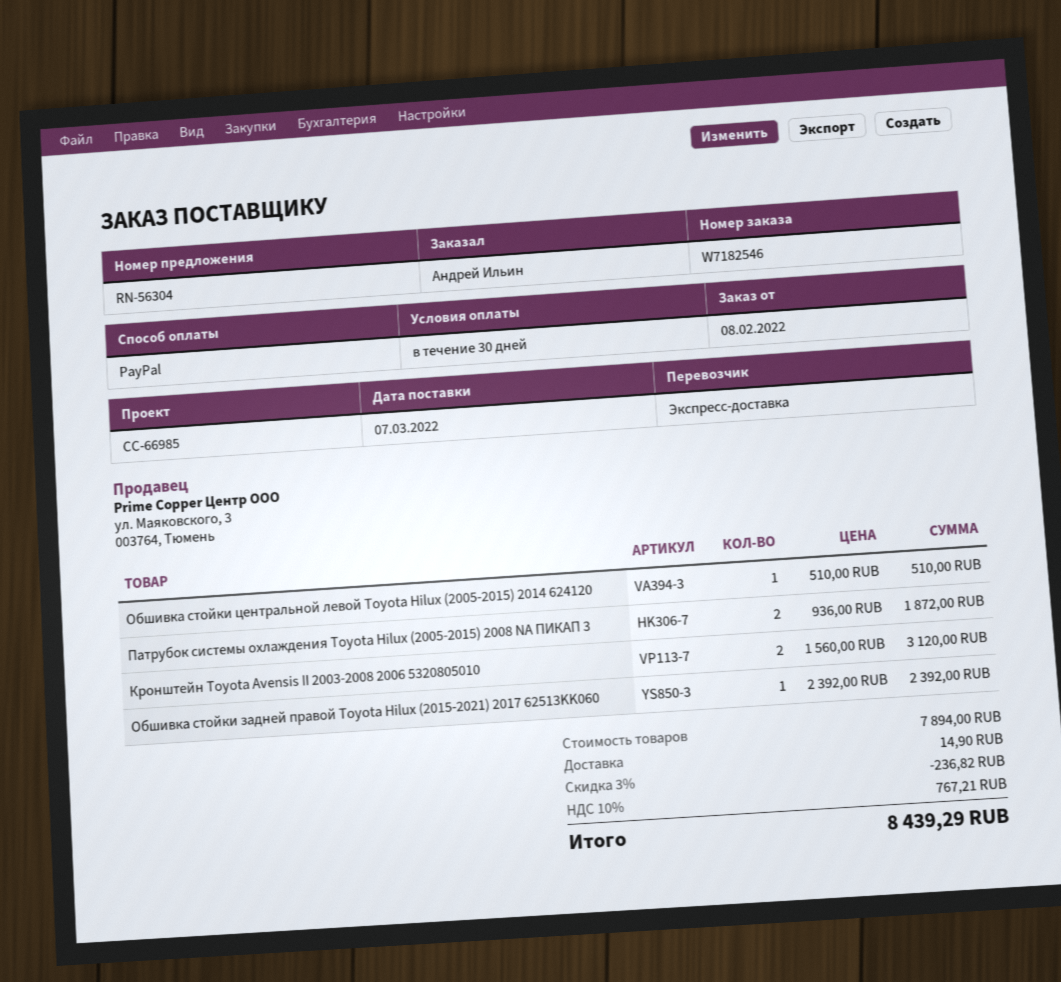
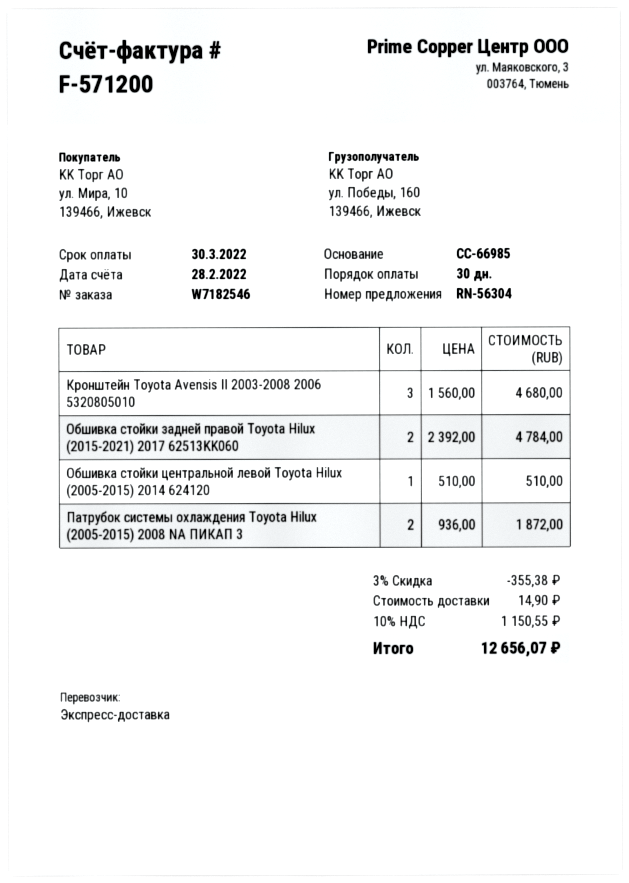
Кронштейн Toyota Avensis II 2003-2008 2006 5320805010: 2 x 1560.00 = 3120.00 -> 3 x 1560.00 = 4680.00
Обшивка стойки задней правой Toyota Hilux (2015-2021) 2017 62513KK060: 1 x 2392.00 = 2392.00 -> 2 x 2392.00 = 4784.00
discount: 3% = 236.82 -> 3% = 355.38
tax: 10% = 767.21 -> 10% = 1150.55
total: 8439.29 -> 12656.07

